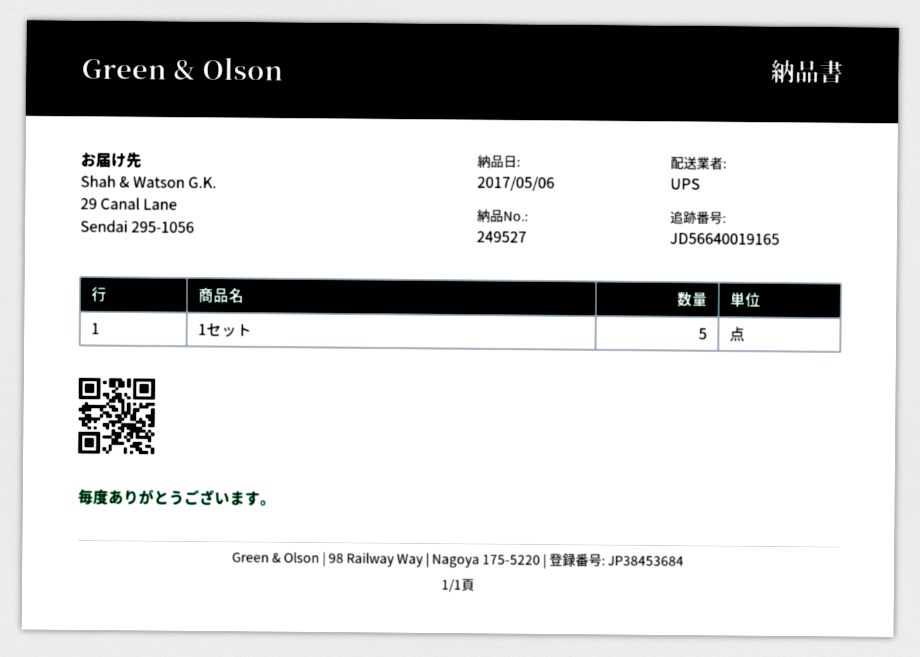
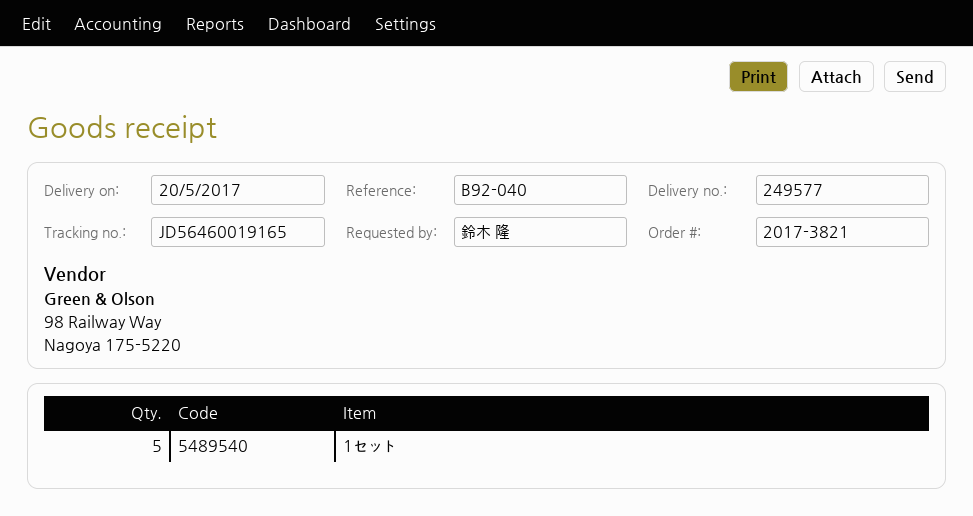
delivery note number: 249527 -> 249577
delivery date: 2017-05-06 -> 2017-05-20
tracking number: JD56640019165 -> JD56460019165

